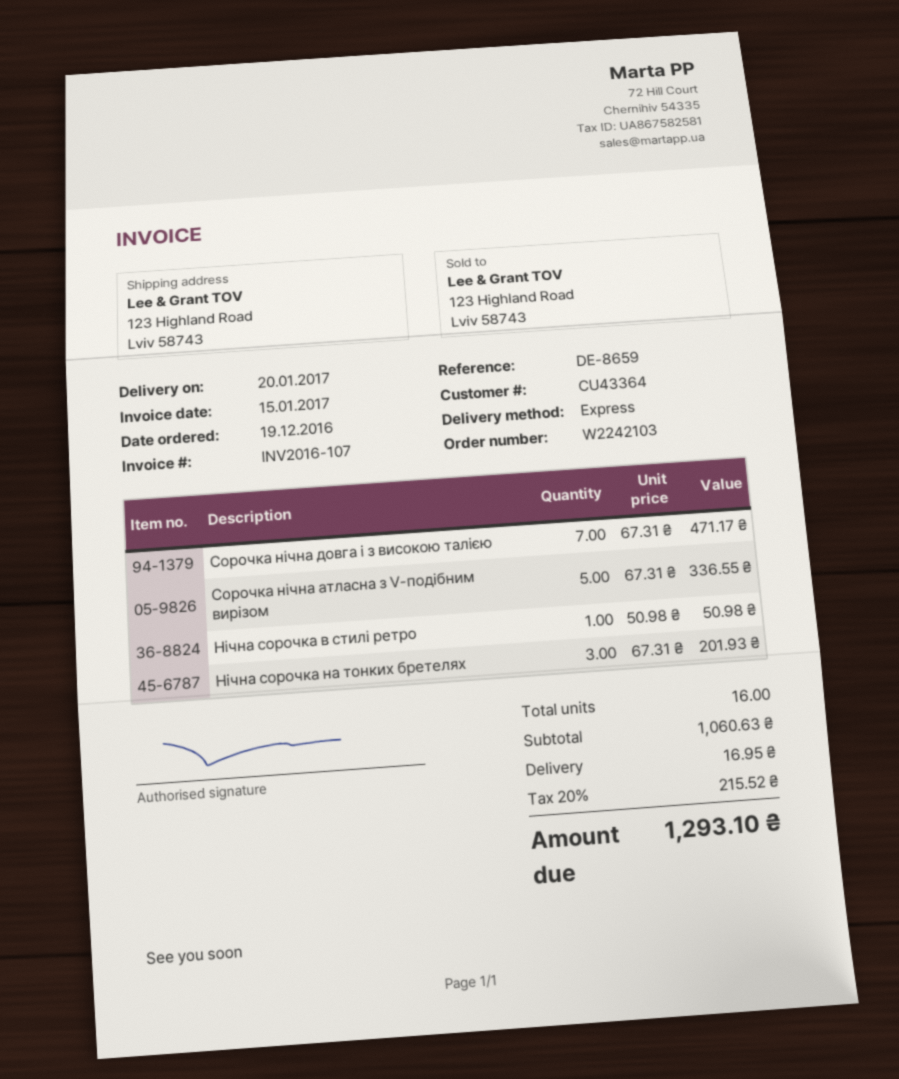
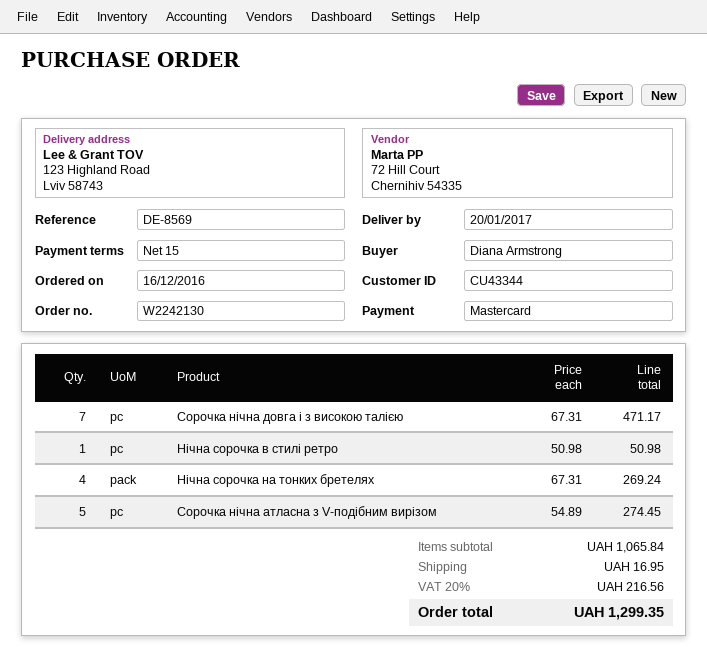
order number: W2242103 -> W2242130
order date: 2016-12-19 -> 2016-12-16
customer number: CU43364 -> CU43344
reference: DE-8659 -> DE-8569
Сорочка нічна атласна з V-подібним вирізом: 5 x 67.31 = 336.55 -> 5 x 54.89 = 274.45
Нічна сорочка на тонких бретелях: 3 x 67.31 = 201.93 -> 4 x 67.31 = 269.24
subtotal: 1060.63 -> 1065.84
tax: 20% = 215.52 -> 20% = 216.56
total: 1293.10 -> 1299.35

